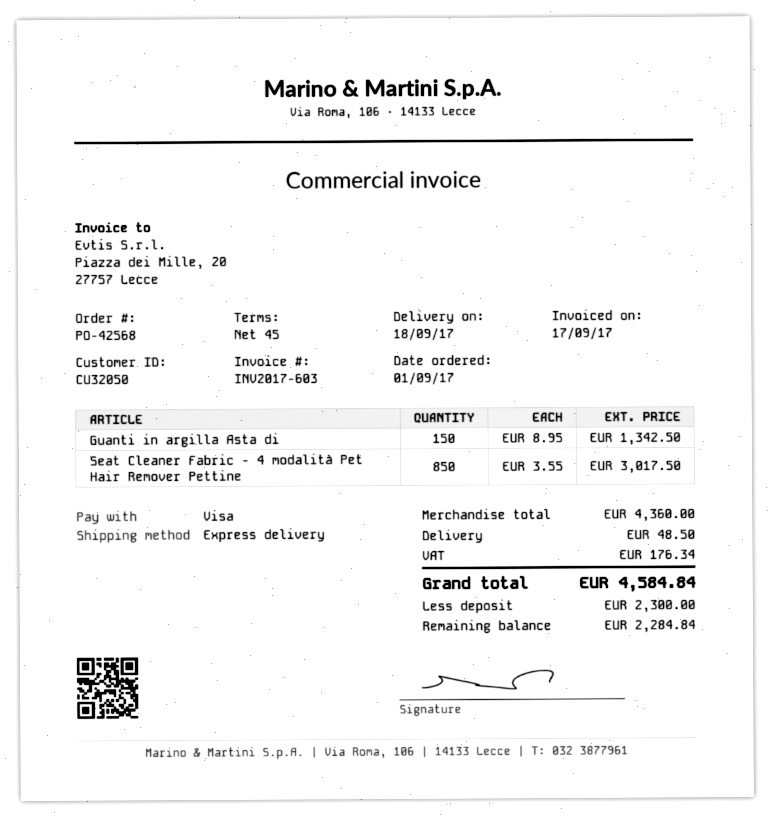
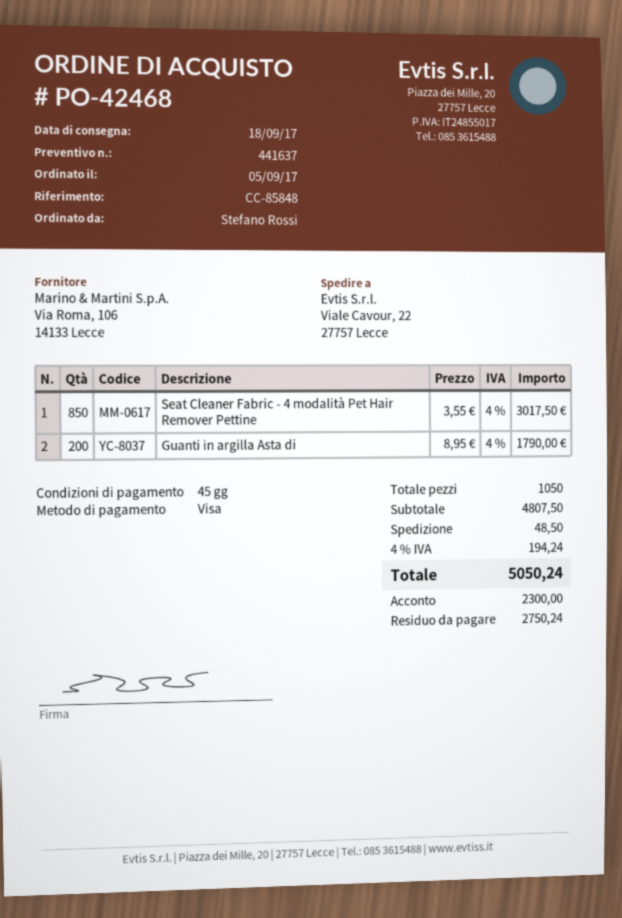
order number: PO-42568 -> PO-42468
order date: 2017-09-01 -> 2017-09-05
Guanti in argilla Asta di: 150 x 8.95 = 1342.50 -> 200 x 8.95 = 1790.00
subtotal: 4360.00 -> 4807.50
tax: 176.34 -> 194.24
total: 4584.84 -> 5050.24
balance: 2284.84 -> 2750.24

